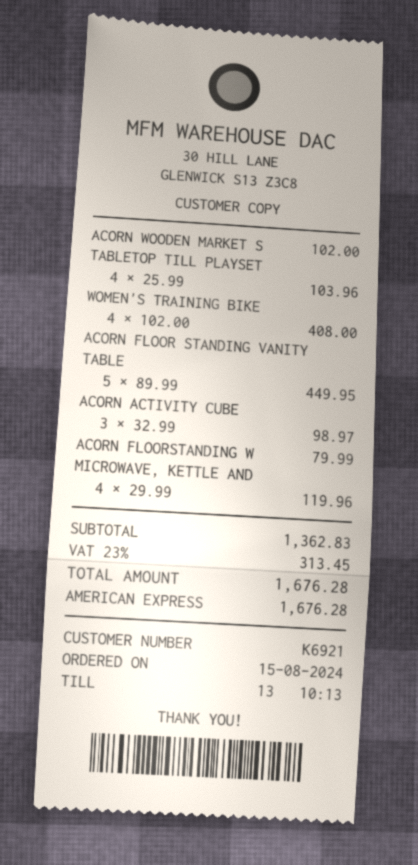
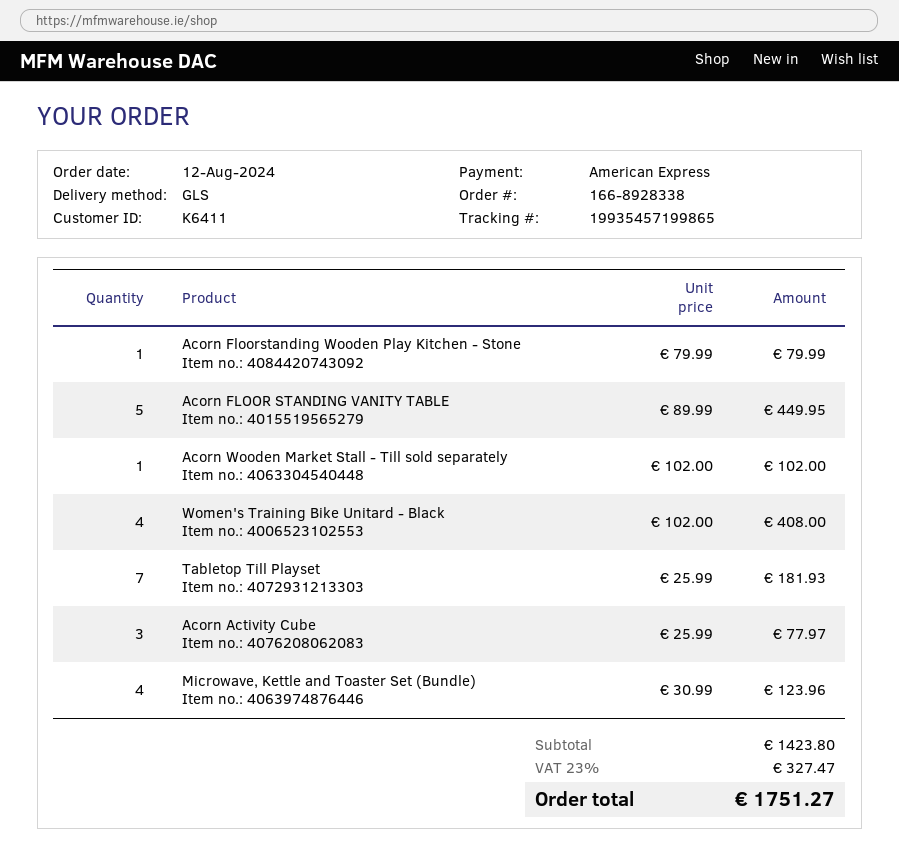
order date: 2024-08-15 -> 2024-08-12
customer number: K6921 -> K6411
TABLETOP TILL PLAYSET: 4 x 25.99 = 103.96 -> 7 x 25.99 = 181.93
ACORN ACTIVITY CUBE: 3 x 32.99 = 98.97 -> 3 x 25.99 = 77.97
MICROWAVE, KETTLE AND: 4 x 29.99 = 119.96 -> 4 x 30.99 = 123.96
subtotal: 1362.83 -> 1423.80
tax: 23% = 313.45 -> 23% = 327.47
total: 1676.28 -> 1751.27

